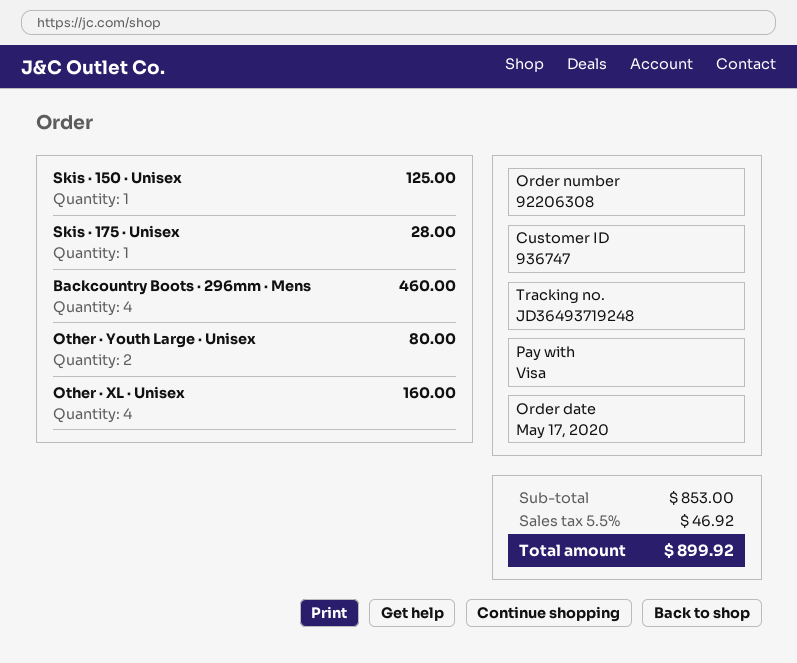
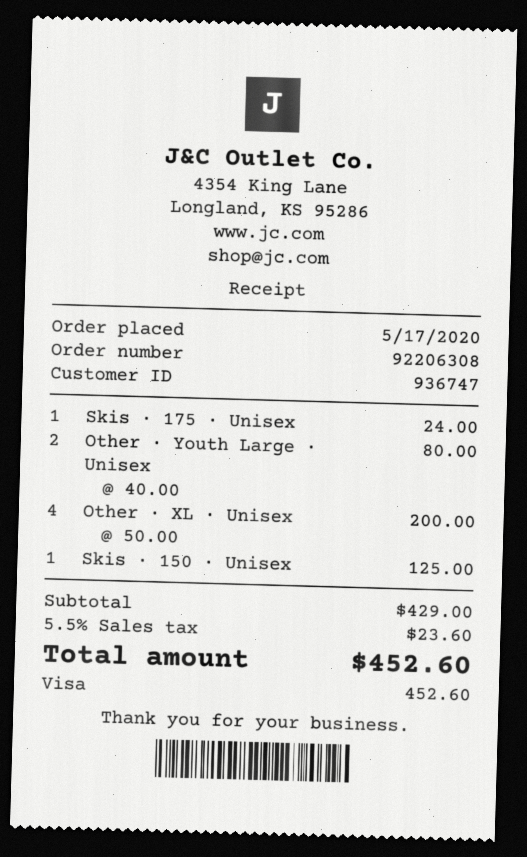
Skis · 175 · Unisex: 1 for 28.00 -> 1 for 24.00
Backcountry Boots · 296mm · Mens: 4 for 460.00 -> none
Other · XL · Unisex: 4 for 160.00 -> 4 for 200.00
subtotal: 853.00 -> 429.00
tax: 5.5% = 46.92 -> 5.5% = 23.60
total: 899.92 -> 452.60

